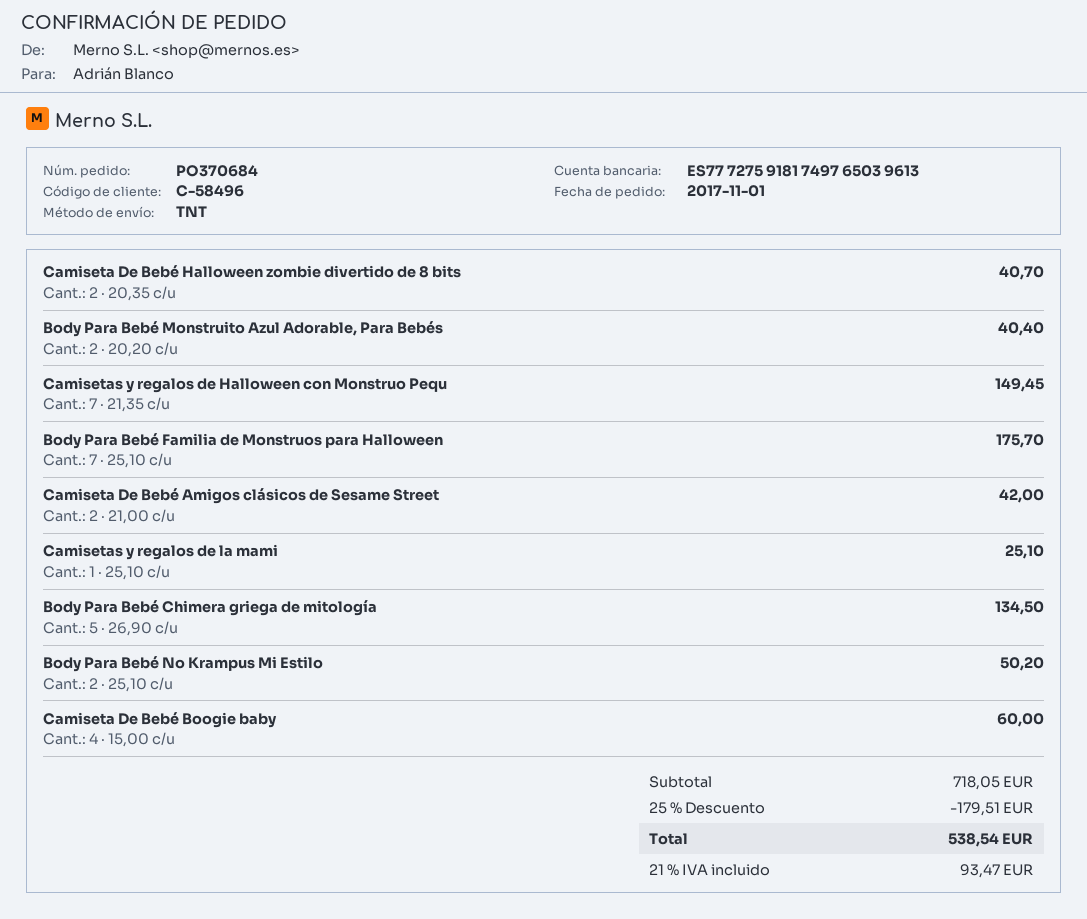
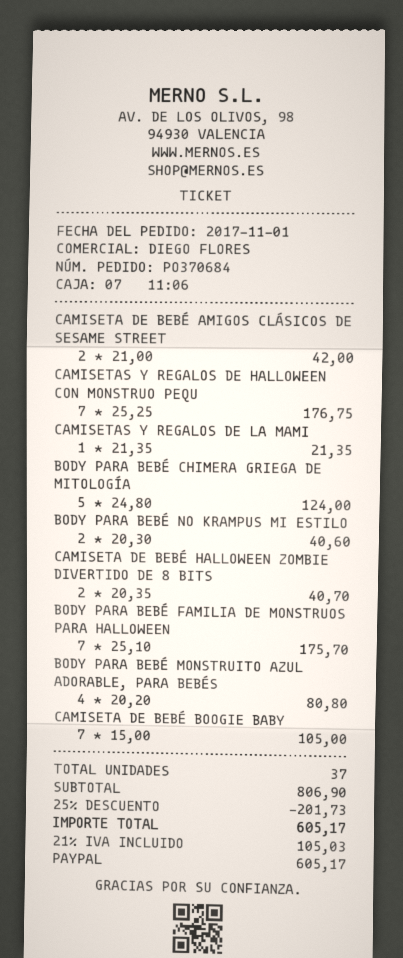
Body Para Bebé Monstruito Azul Adorable, Para Bebés: 2 x 20.20 = 40.40 -> 4 x 20.20 = 80.80
Camisetas y regalos de Halloween con Monstruo Pequ: 7 x 21.35 = 149.45 -> 7 x 25.25 = 176.75
Camisetas y regalos de la mami: 1 x 25.10 = 25.10 -> 1 x 21.35 = 21.35
Body Para Bebé Chimera griega de mitología: 5 x 26.90 = 134.50 -> 5 x 24.80 = 124.00
Body Para Bebé No Krampus Mi Estilo: 2 x 25.10 = 50.20 -> 2 x 20.30 = 40.60
Camiseta De Bebé Boogie baby: 4 x 15.00 = 60.00 -> 7 x 15.00 = 105.00
subtotal: 718.05 -> 806.90
discount: 25% = 179.51 -> 25% = 201.73
tax: 21% = 93.47 -> 21% = 105.03
total: 538.54 -> 605.17

